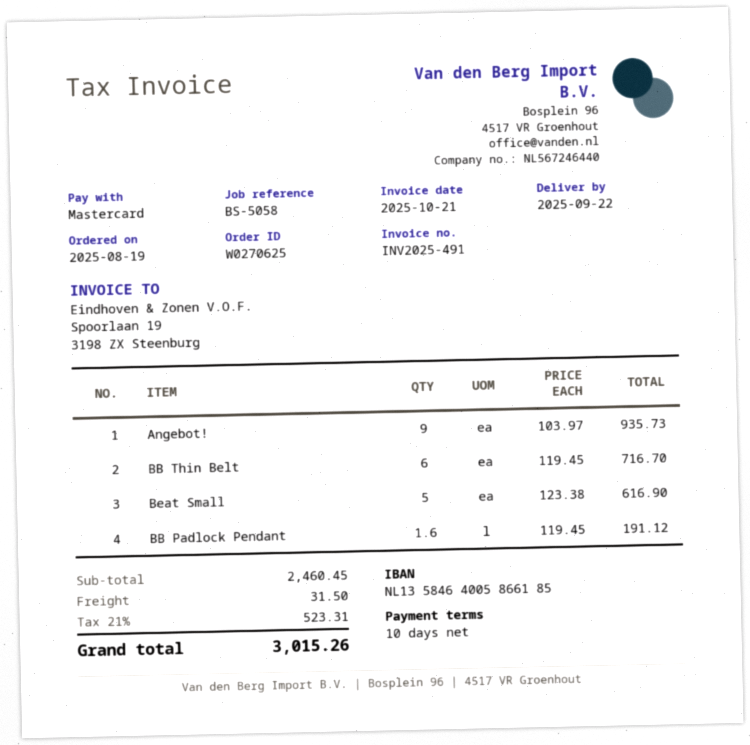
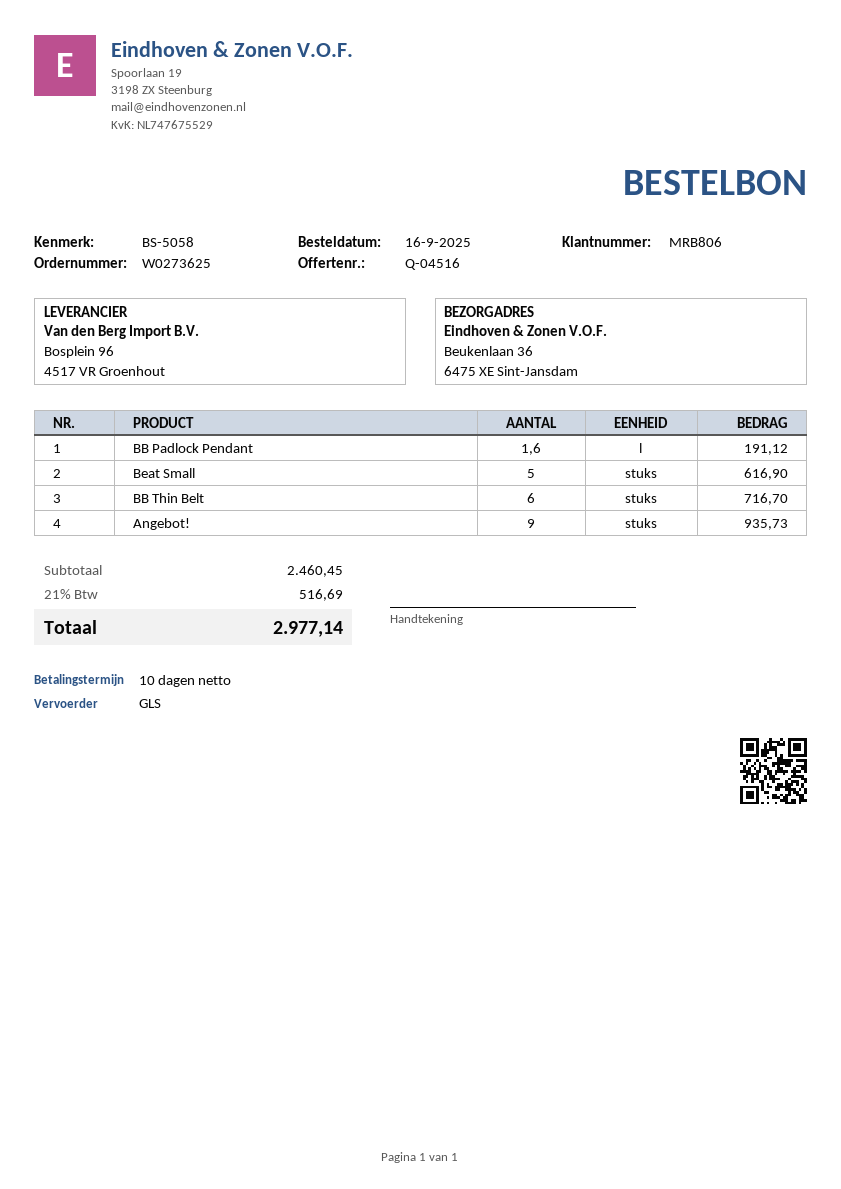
order number: W0270625 -> W0273625
order date: 2025-08-19 -> 2025-09-16
shipping: 31.50 -> none
tax: 21% = 523.31 -> 21% = 516.69
total: 3015.26 -> 2977.14

